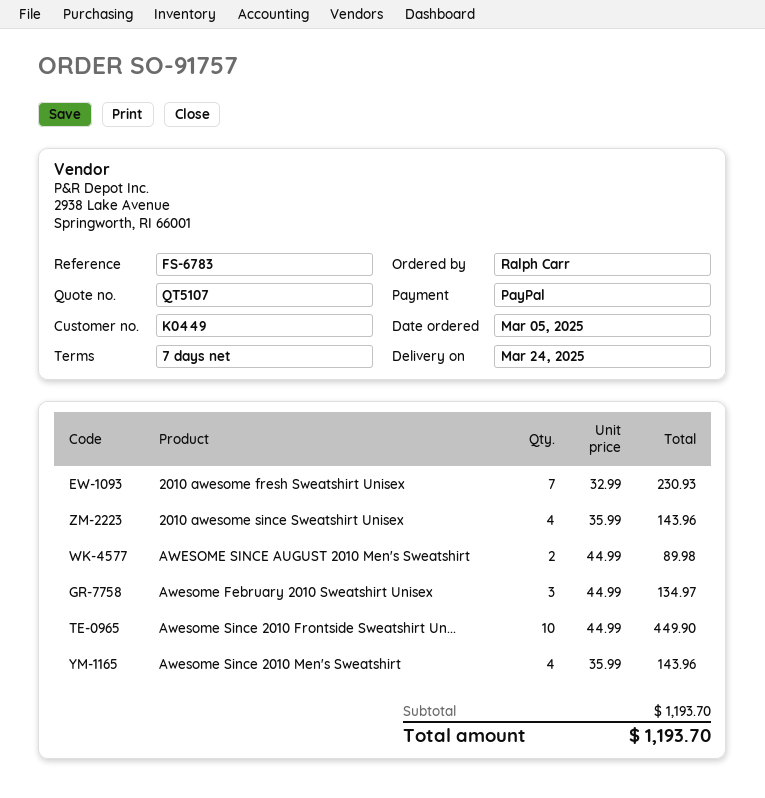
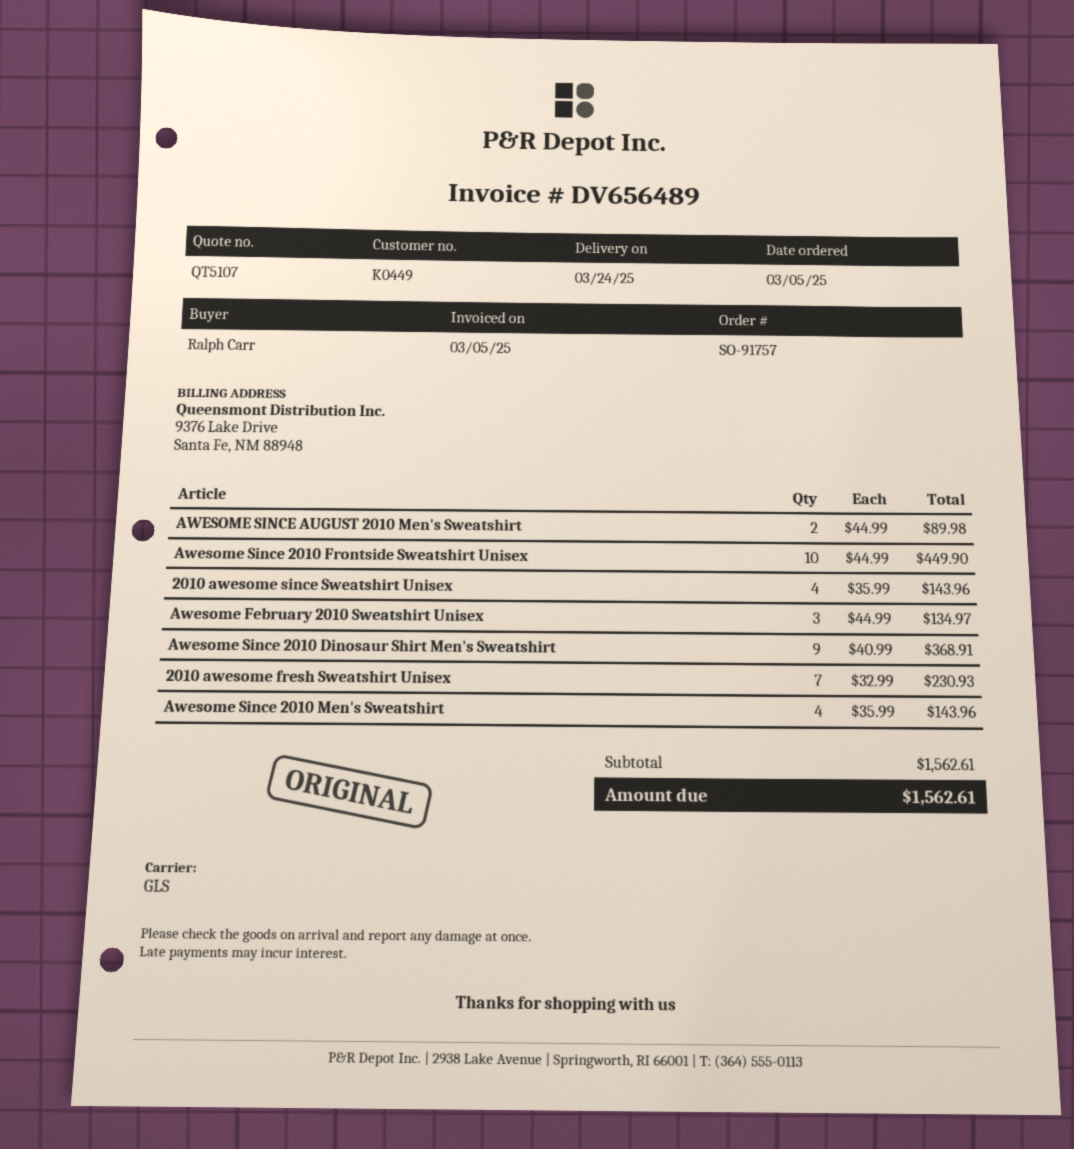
Awesome Since 2010 Dinosaur Shirt Men's Sweatshirt: none -> 9 x 40.99 = 368.91
subtotal: 1193.70 -> 1562.61
total: 1193.70 -> 1562.61

